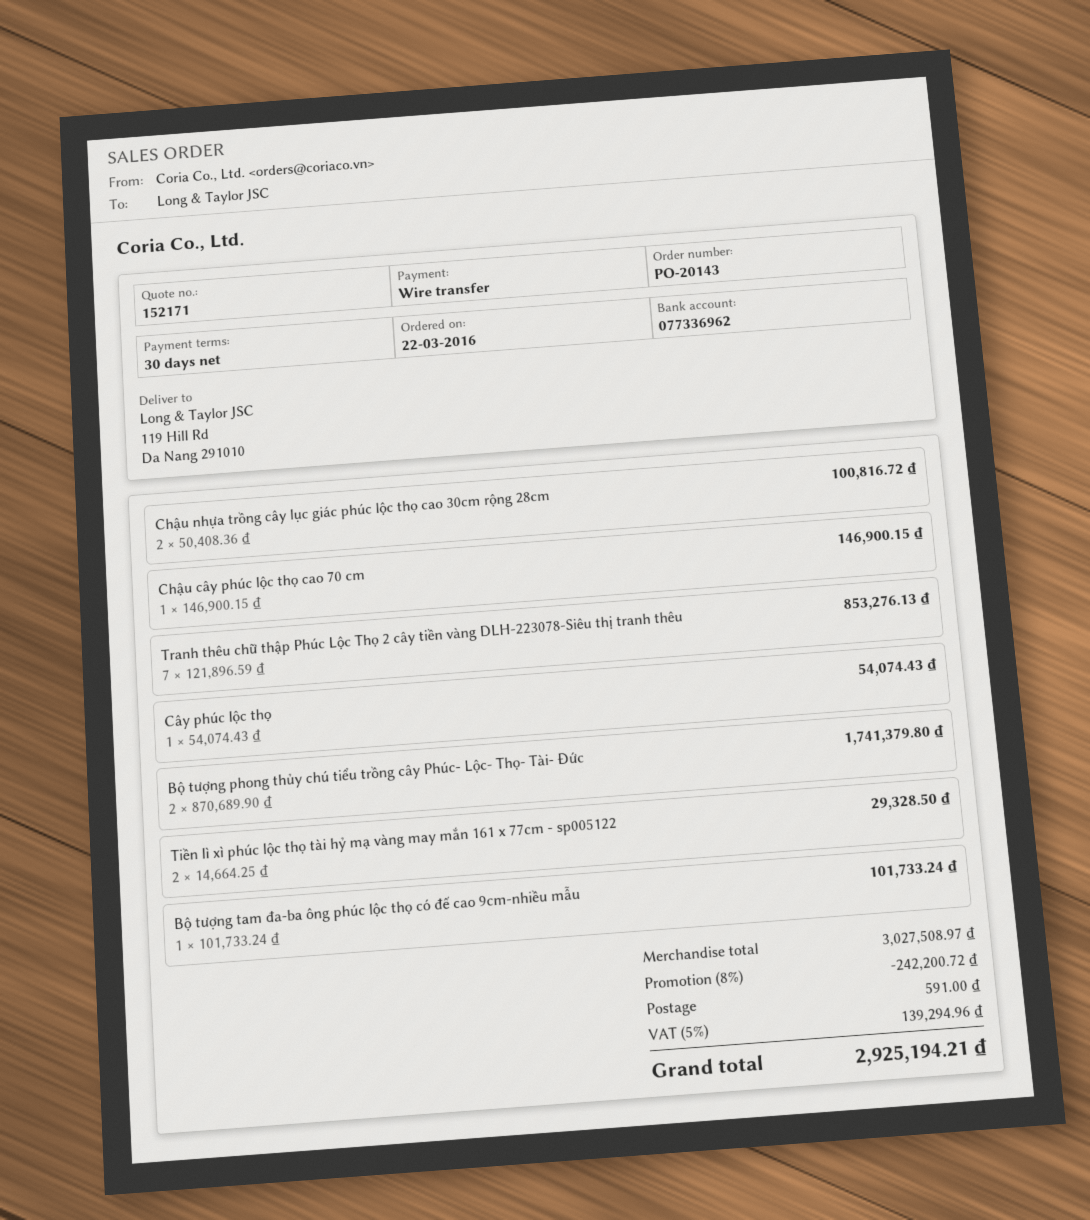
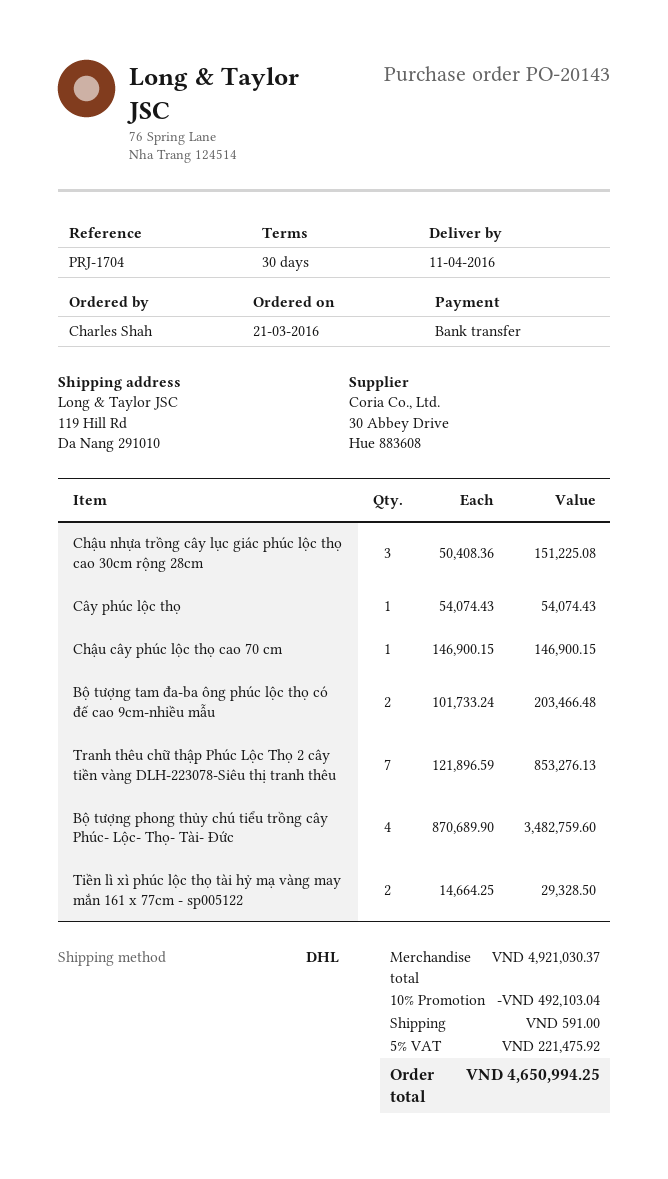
order date: 2016-03-22 -> 2016-03-21
Chậu nhựa trồng cây lục giác phúc lộc thọ cao 30cm rộng 28cm: 2 x 50408.36 = 100816.72 -> 3 x 50408.36 = 151225.08
Bộ tượng phong thủy chú tiểu trồng cây Phúc- Lộc- Thọ- Tài- Đức: 2 x 870689.90 = 1741379.80 -> 4 x 870689.90 = 3482759.60
Bộ tượng tam đa-ba ông phúc lộc thọ có đế cao 9cm-nhiều mẫu: 1 x 101733.24 = 101733.24 -> 2 x 101733.24 = 203466.48
subtotal: 3027508.97 -> 4921030.37
discount: 8% = 242200.72 -> 10% = 492103.04
tax: 5% = 139294.96 -> 5% = 221475.92
total: 2925194.21 -> 4650994.25

